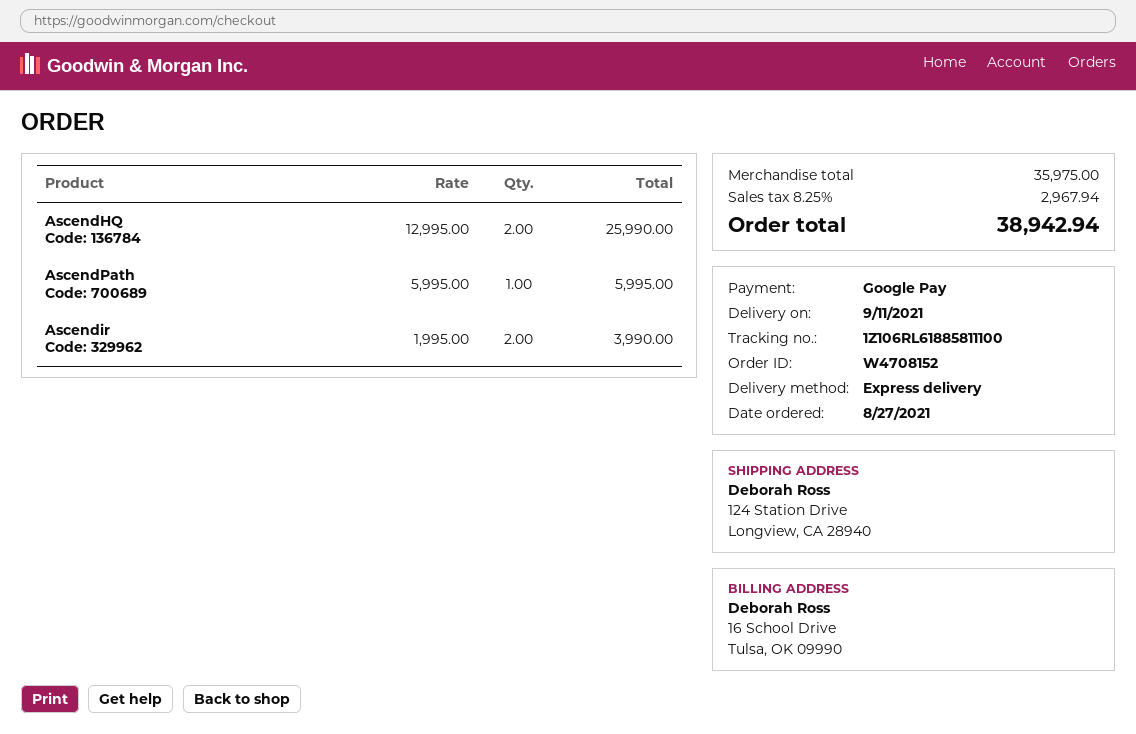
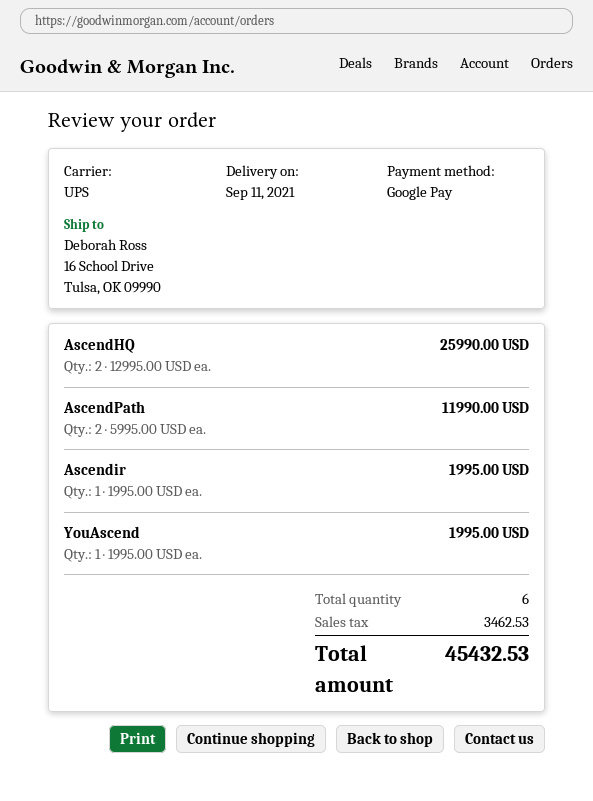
shipping method: express -> UPS
ship to: 124 Station Drive, Longview, CA 28940 -> 16 School Drive, Tulsa, OK 09990
AscendPath: 1 x 5995.00 = 5995.00 -> 2 x 5995.00 = 11990.00
Ascendir: 2 x 1995.00 = 3990.00 -> 1 x 1995.00 = 1995.00
YouAscend: none -> 1 x 1995.00 = 1995.00
tax: 2967.94 -> 3462.53
total: 38942.94 -> 45432.53

